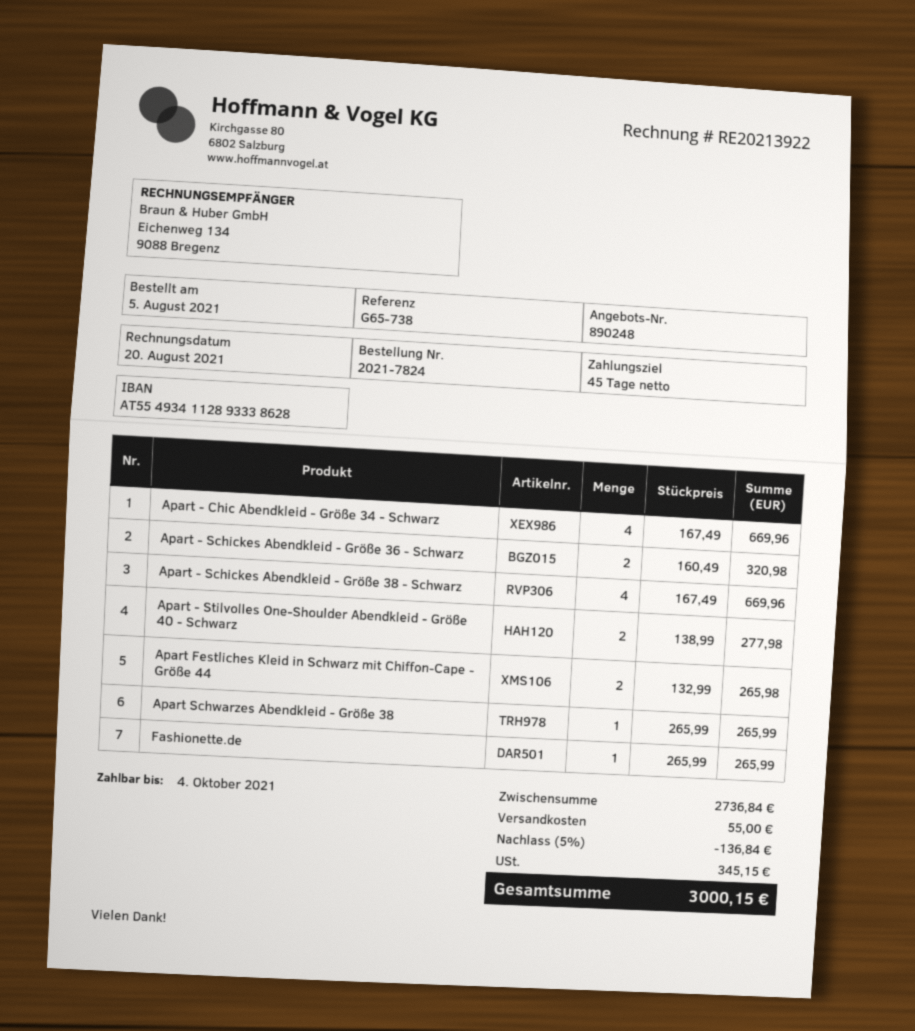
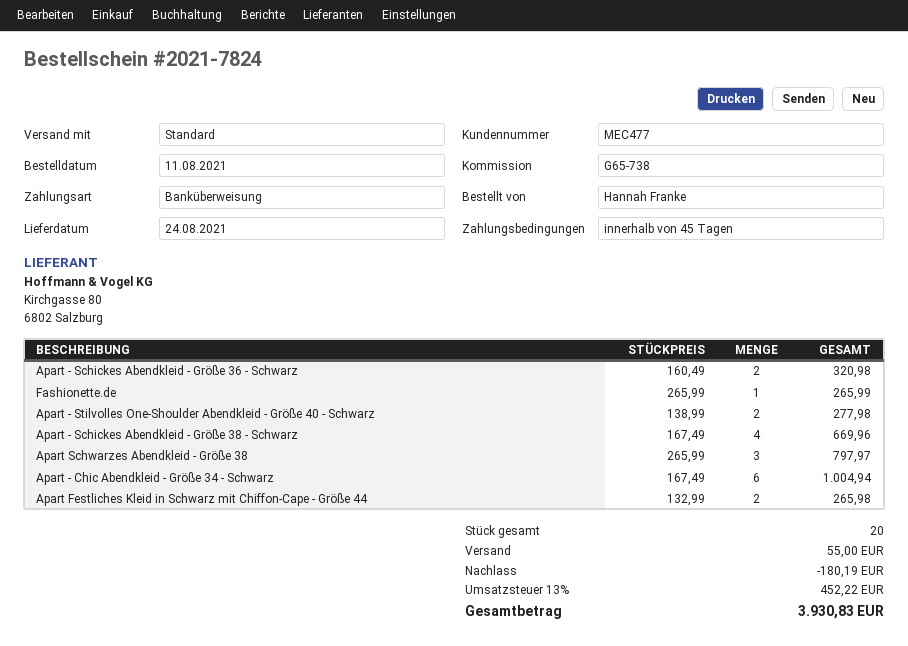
order date: 2021-08-05 -> 2021-08-11
Apart - Chic Abendkleid - Größe 34 - Schwarz: 4 x 167.49 = 669.96 -> 6 x 167.49 = 1004.94
Apart Schwarzes Abendkleid - Größe 38: 1 x 265.99 = 265.99 -> 3 x 265.99 = 797.97
discount: 136.84 -> 180.19
tax: 345.15 -> 452.22
total: 3000.15 -> 3930.83

